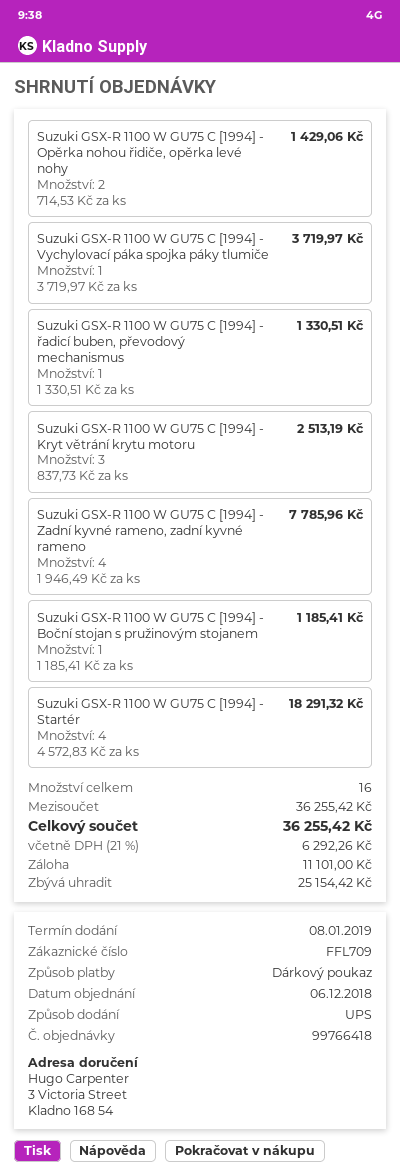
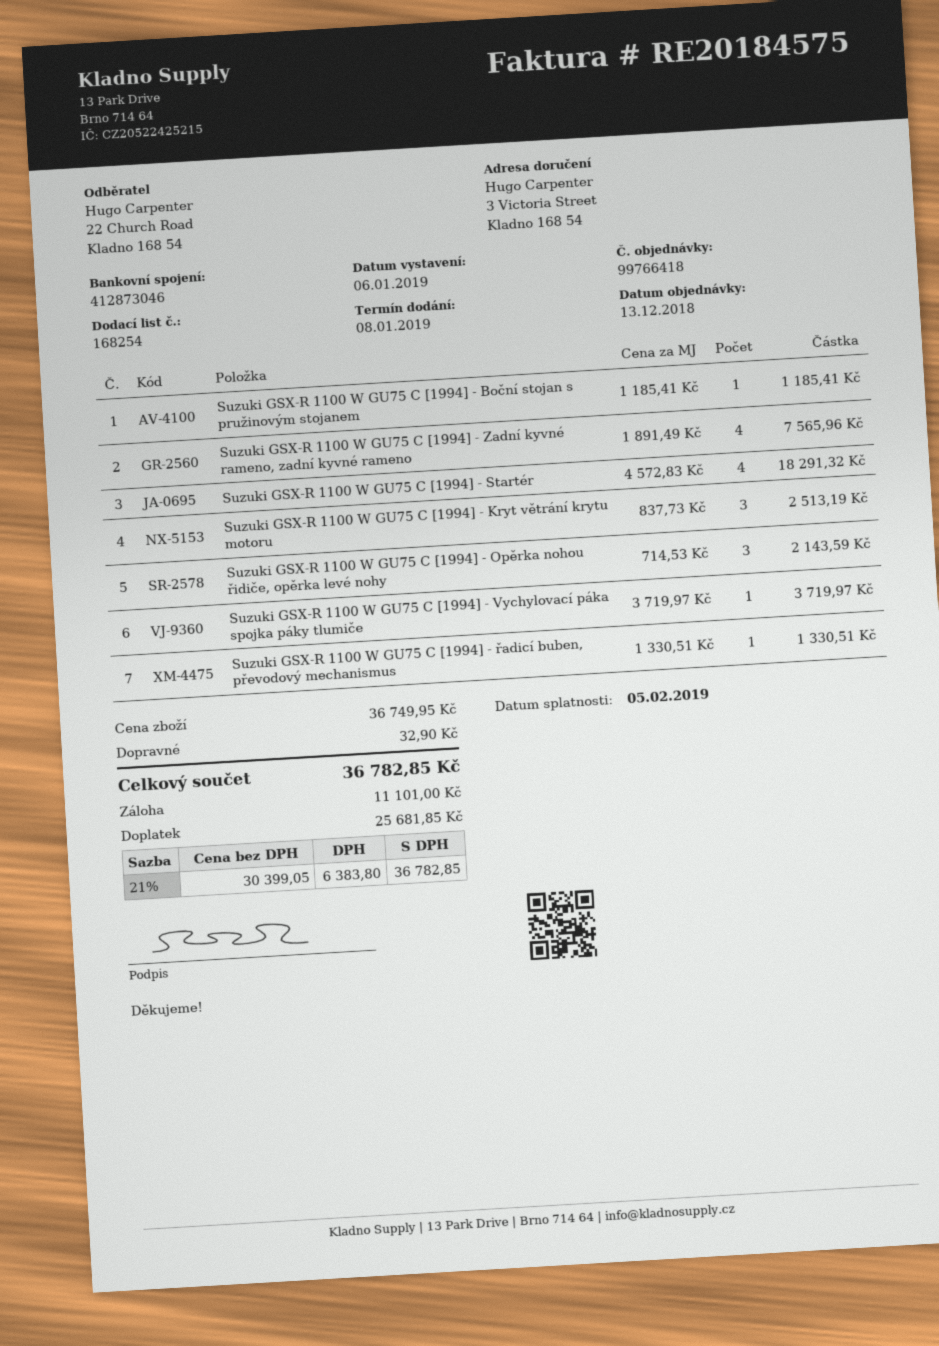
order date: 2018-12-06 -> 2018-12-13
Suzuki GSX-R 1100 W GU75 C [1994] - Opěrka nohou řidiče, opěrka levé nohy: 2 x 714.53 = 1429.06 -> 3 x 714.53 = 2143.59
Suzuki GSX-R 1100 W GU75 C [1994] - Zadní kyvné rameno, zadní kyvné rameno: 4 x 1946.49 = 7785.96 -> 4 x 1891.49 = 7565.96
subtotal: 36255.42 -> 36749.95
shipping: none -> 32.90
tax: 21% = 6292.26 -> 21% = 6383.80
total: 36255.42 -> 36782.85
balance: 25154.42 -> 25681.85

